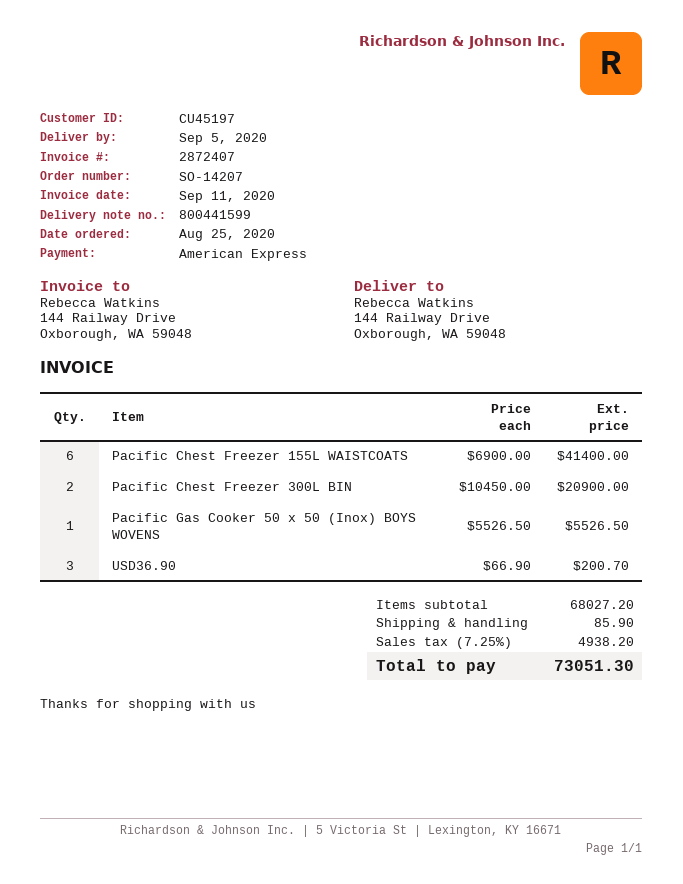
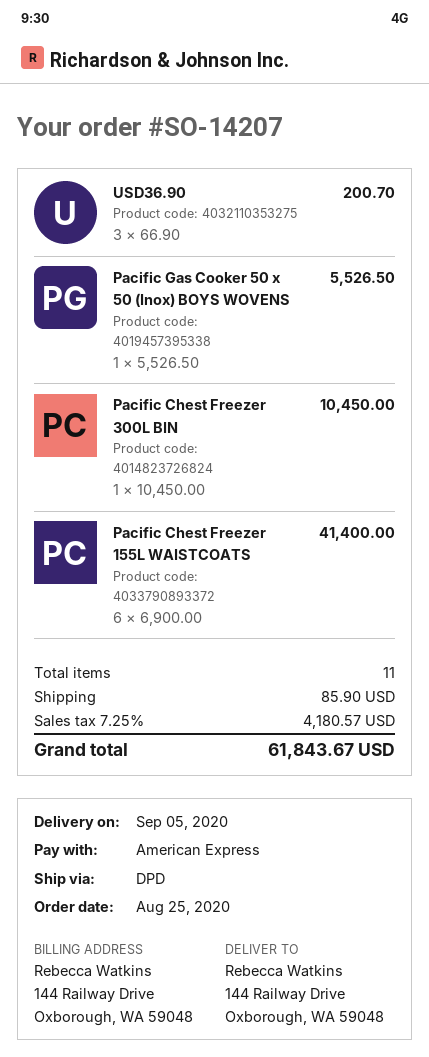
Pacific Chest Freezer 300L BIN: 2 x 10450.00 = 20900.00 -> 1 x 10450.00 = 10450.00
tax: 7.25% = 4938.20 -> 7.25% = 4180.57
total: 73051.30 -> 61843.67

